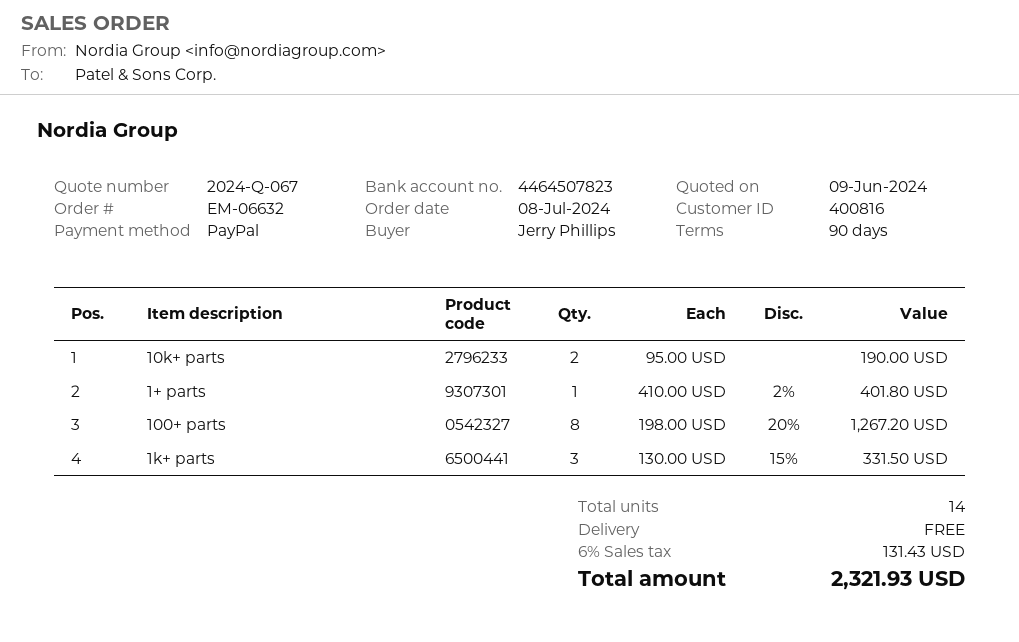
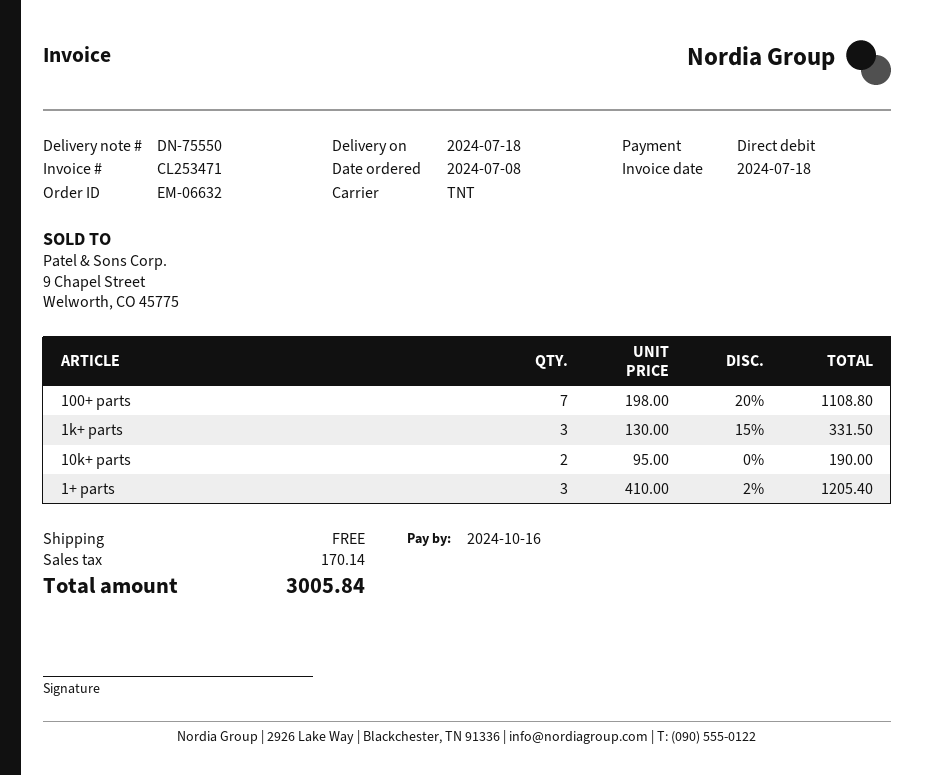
payment method: PayPal -> direct debit
1+ parts: 1 x 410.00 - 2% = 401.80 -> 3 x 410.00 - 2% = 1205.40
100+ parts: 8 x 198.00 - 20% = 1267.20 -> 7 x 198.00 - 20% = 1108.80
tax: 131.43 -> 170.14
total: 2321.93 -> 3005.84

